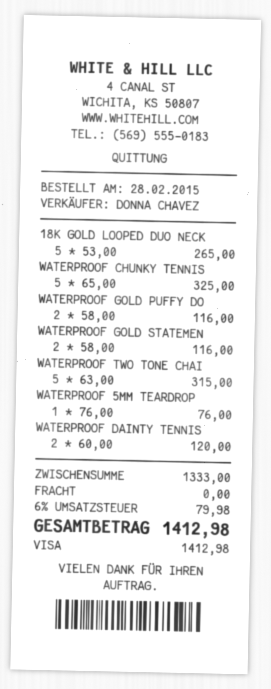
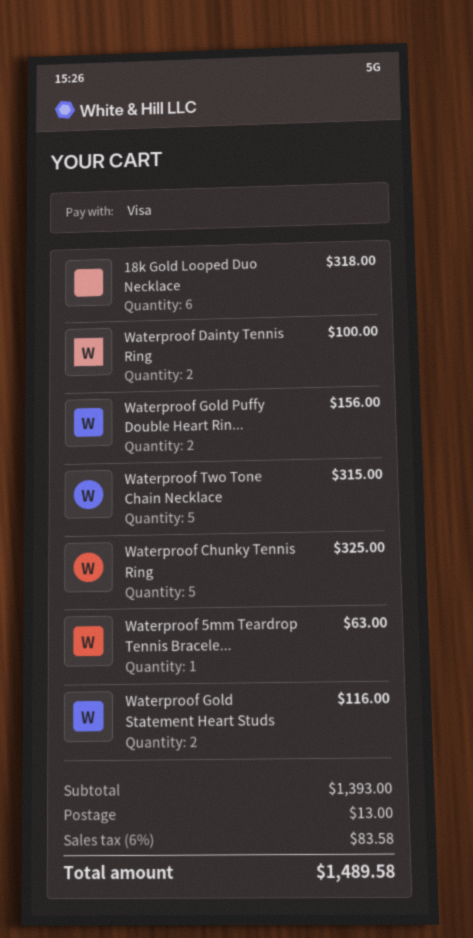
18K GOLD LOOPED DUO NECK: 5 for 265.00 -> 6 for 318.00
WATERPROOF GOLD PUFFY DO: 2 for 116.00 -> 2 for 156.00
WATERPROOF 5MM TEARDROP: 1 for 76.00 -> 1 for 63.00
WATERPROOF DAINTY TENNIS: 2 for 120.00 -> 2 for 100.00
subtotal: 1333.00 -> 1393.00
shipping: 0.00 -> 13.00
tax: 6% = 79.98 -> 6% = 83.58
total: 1412.98 -> 1489.58

